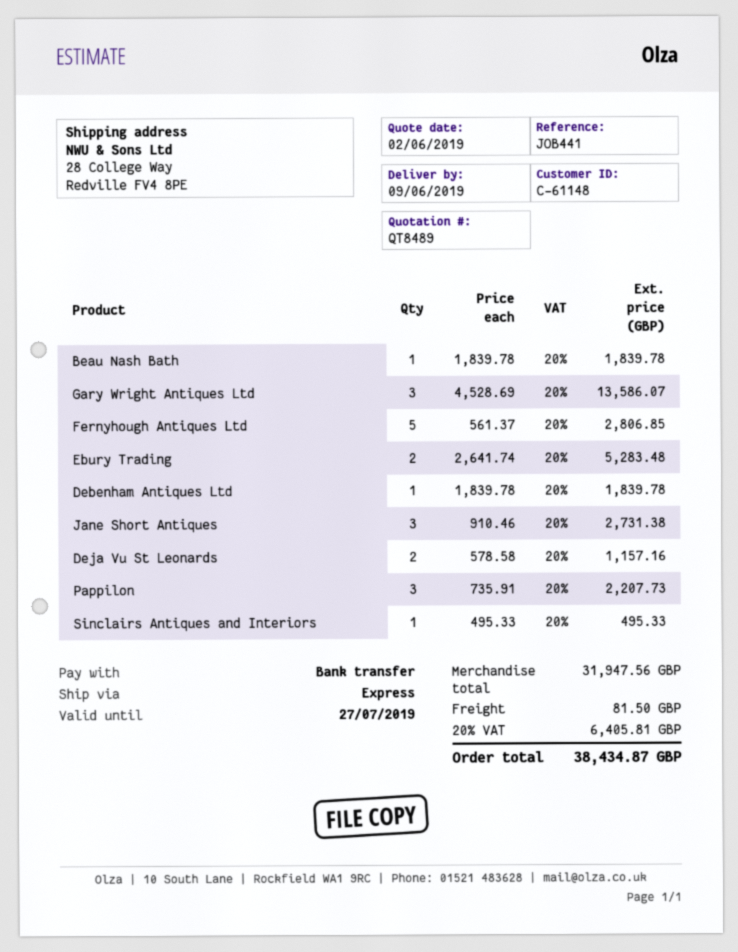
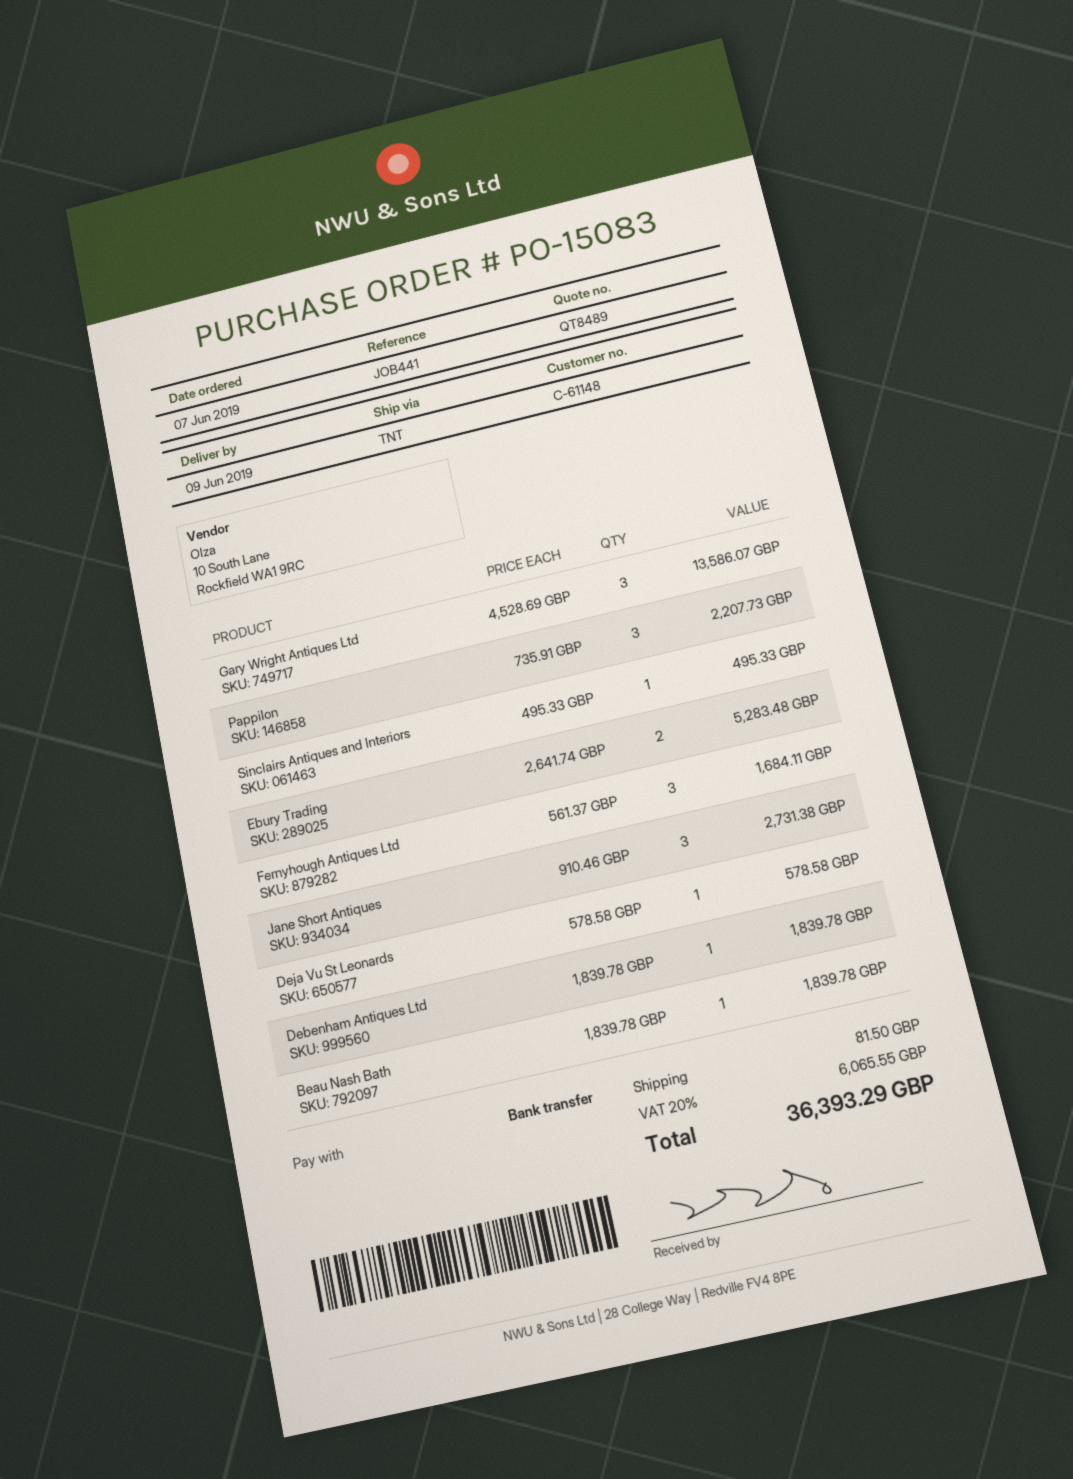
shipping method: express -> TNT
Fernyhough Antiques Ltd: 5 x 561.37 = 2806.85 -> 3 x 561.37 = 1684.11
Deja Vu St Leonards: 2 x 578.58 = 1157.16 -> 1 x 578.58 = 578.58
tax: 20% = 6405.81 -> 20% = 6065.55
total: 38434.87 -> 36393.29

